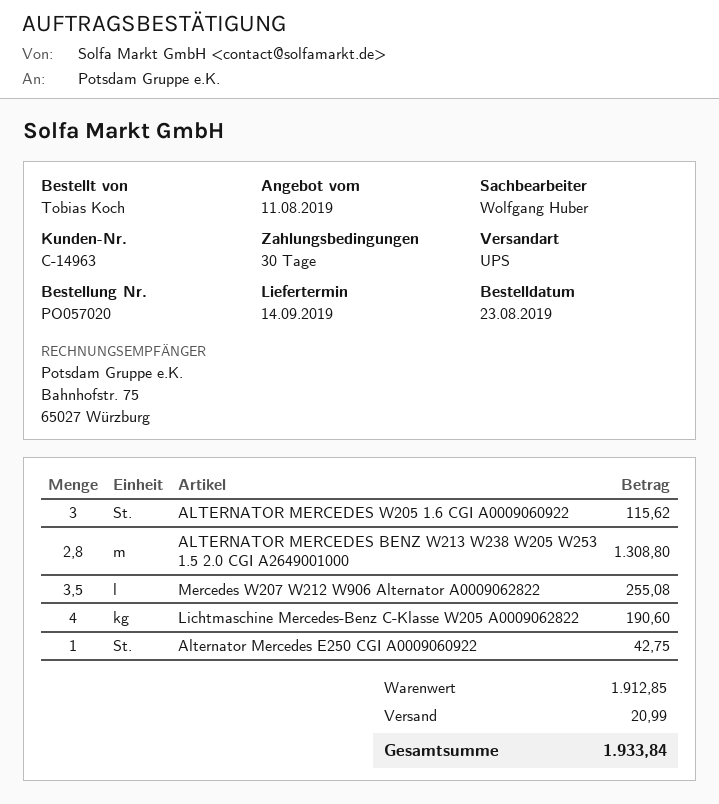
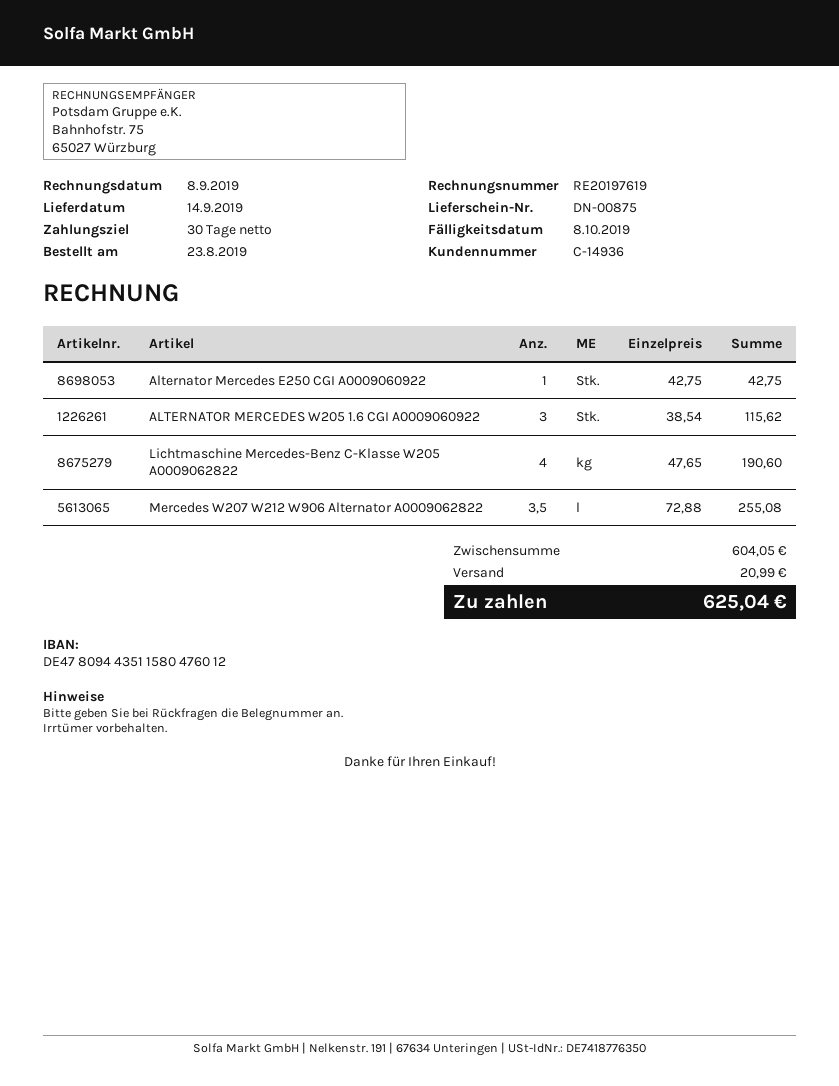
customer number: C-14963 -> C-14936
ALTERNATOR MERCEDES BENZ W213 W238 W205 W253 1.5 2.0 CGI A2649001000: 2.8 for 1308.80 -> none
subtotal: 1912.85 -> 604.05
total: 1933.84 -> 625.04

